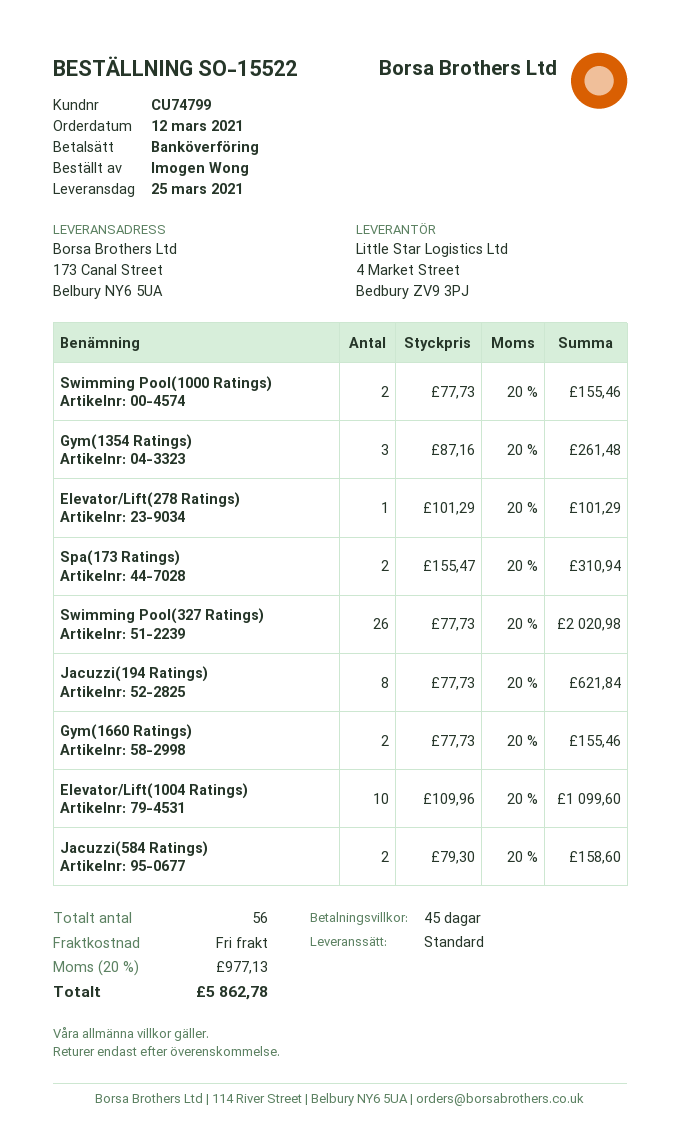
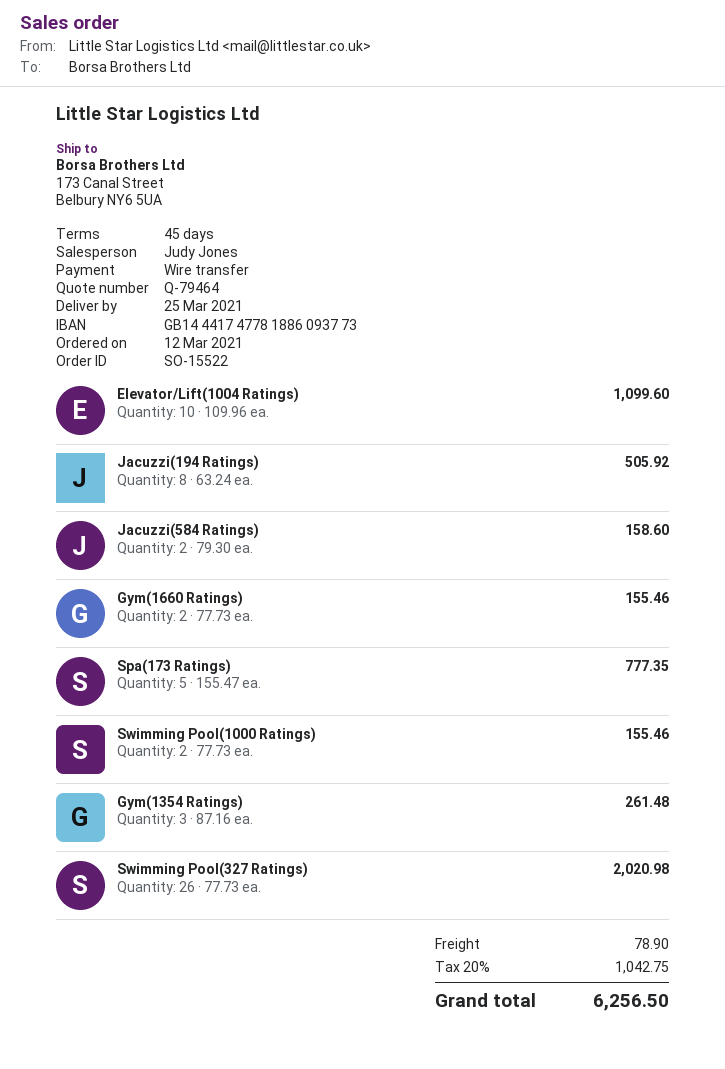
Elevator/Lift(278 Ratings): 1 x 101.29 = 101.29 -> none
Spa(173 Ratings): 2 x 155.47 = 310.94 -> 5 x 155.47 = 777.35
Jacuzzi(194 Ratings): 8 x 77.73 = 621.84 -> 8 x 63.24 = 505.92
shipping: 0.00 -> 78.90
tax: 20% = 977.13 -> 20% = 1042.75
total: 5862.78 -> 6256.50

